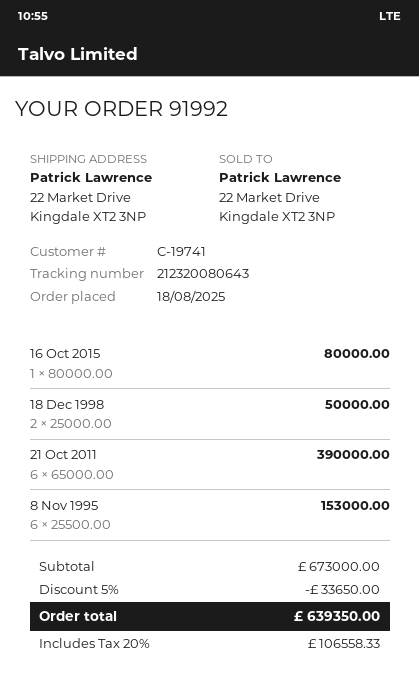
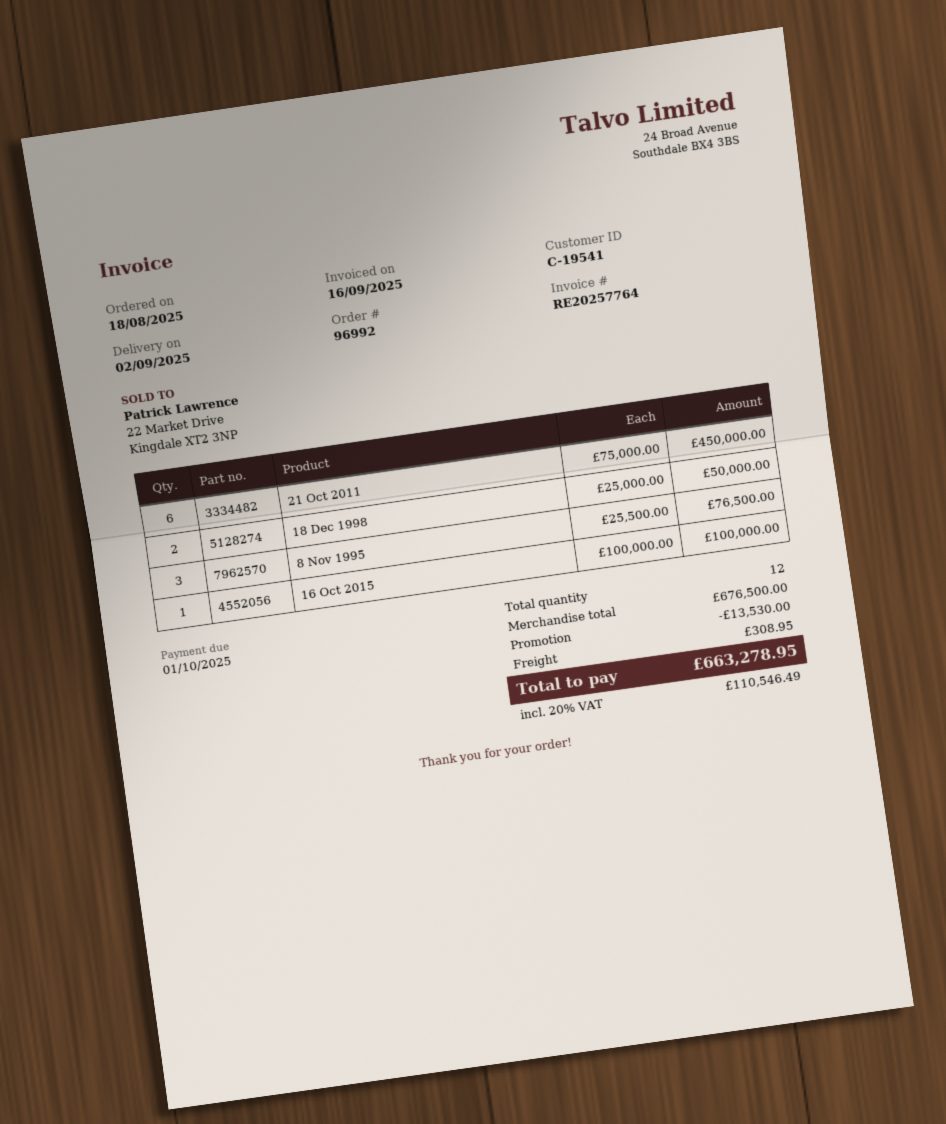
order number: 91992 -> 96992
customer number: C-19741 -> C-19541
16 Oct 2015: 1 x 80000.00 = 80000.00 -> 1 x 100000.00 = 100000.00
21 Oct 2011: 6 x 65000.00 = 390000.00 -> 6 x 75000.00 = 450000.00
8 Nov 1995: 6 x 25500.00 = 153000.00 -> 3 x 25500.00 = 76500.00
subtotal: 673000.00 -> 676500.00
discount: 33650.00 -> 13530.00
shipping: none -> 308.95
tax: 20% = 106558.33 -> 20% = 110546.49
total: 639350.00 -> 663278.95

